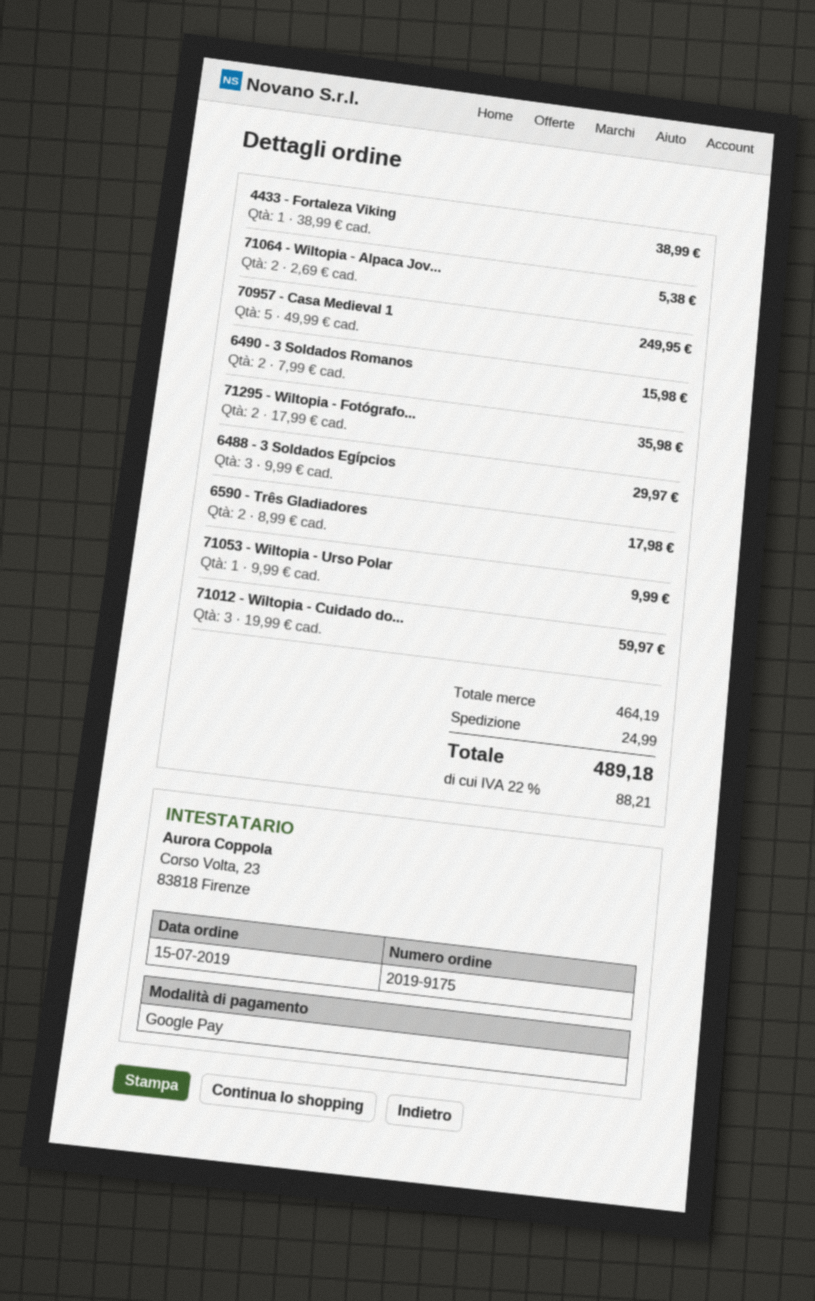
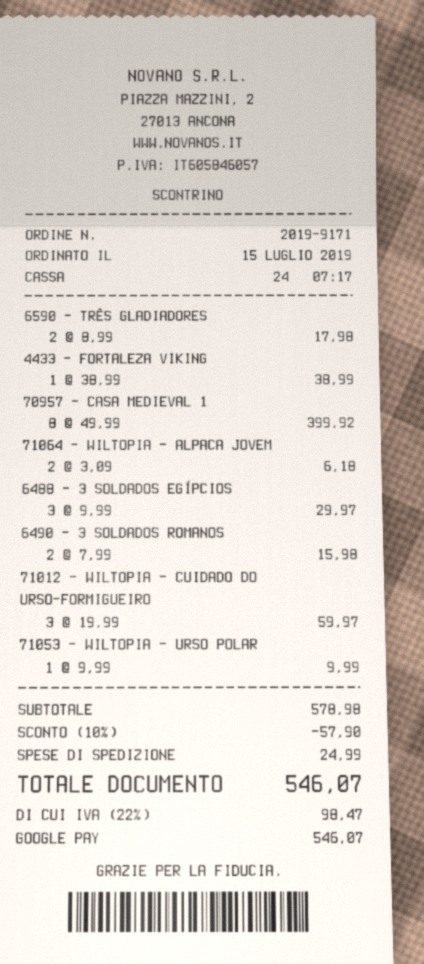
order number: 2019-9175 -> 2019-9171
71064 - Wiltopia - Alpaca Jov...: 2 x 2.69 = 5.38 -> 2 x 3.09 = 6.18
70957 - Casa Medieval 1: 5 x 49.99 = 249.95 -> 8 x 49.99 = 399.92
71295 - Wiltopia - Fotógrafo...: 2 x 17.99 = 35.98 -> none
subtotal: 464.19 -> 578.98
discount: none -> 10% = 57.90
tax: 22% = 88.21 -> 22% = 98.47
total: 489.18 -> 546.07

